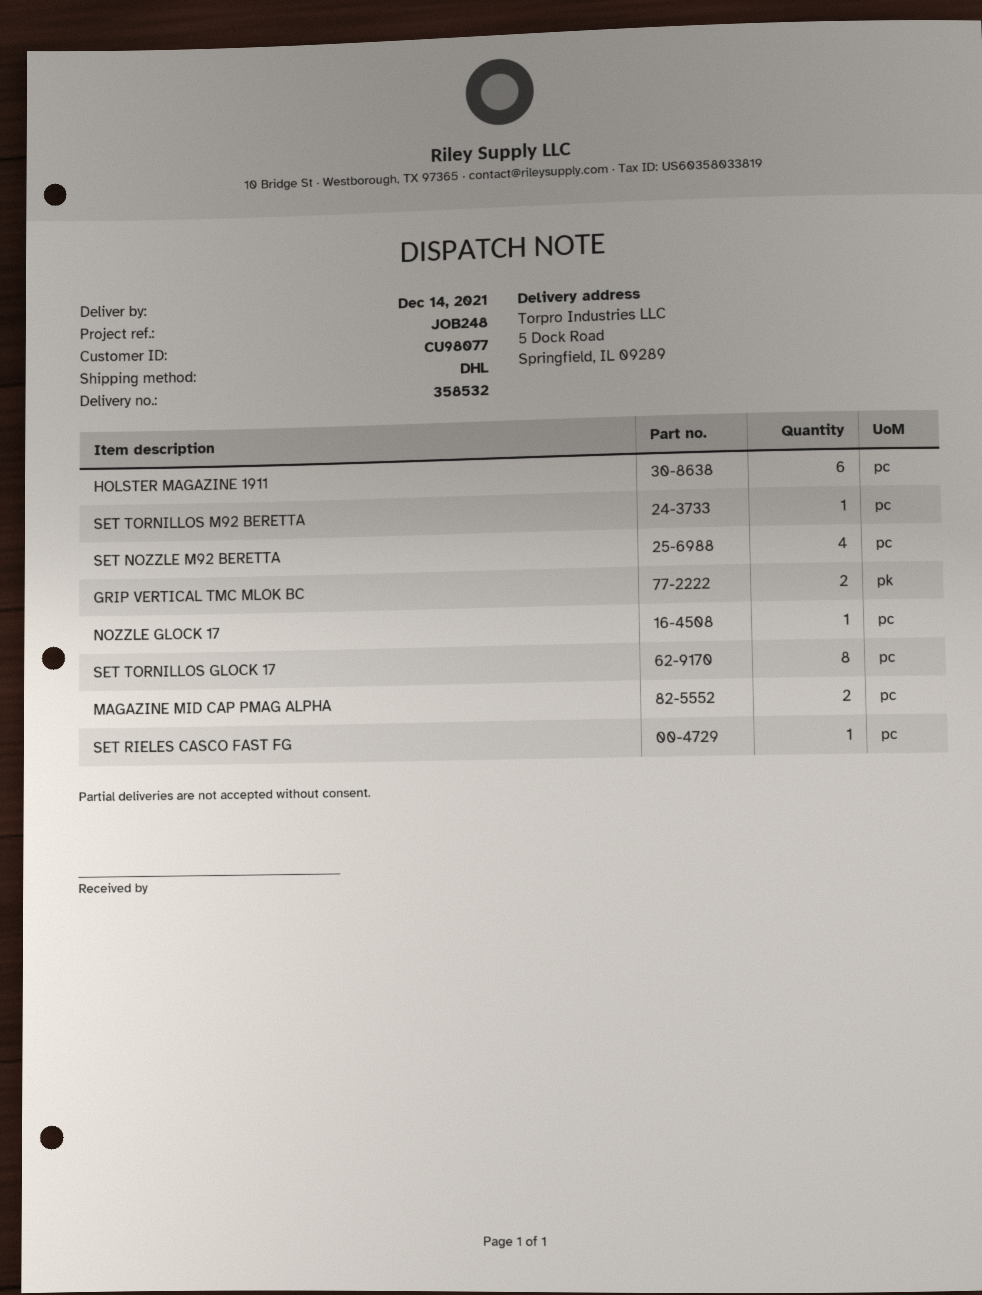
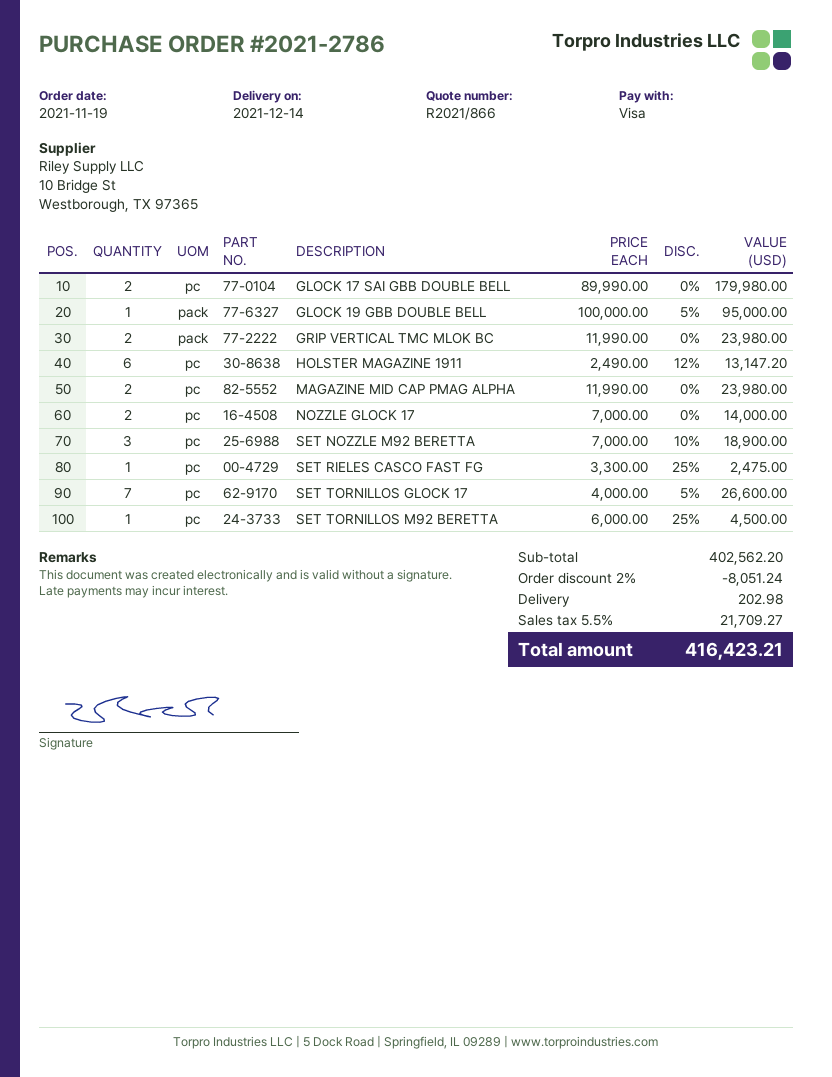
SET NOZZLE M92 BERETTA: 4 -> 3
NOZZLE GLOCK 17: 1 -> 2
SET TORNILLOS GLOCK 17: 8 -> 7
GLOCK 17 SAI GBB DOUBLE BELL: none -> 2
GLOCK 19 GBB DOUBLE BELL: none -> 1

